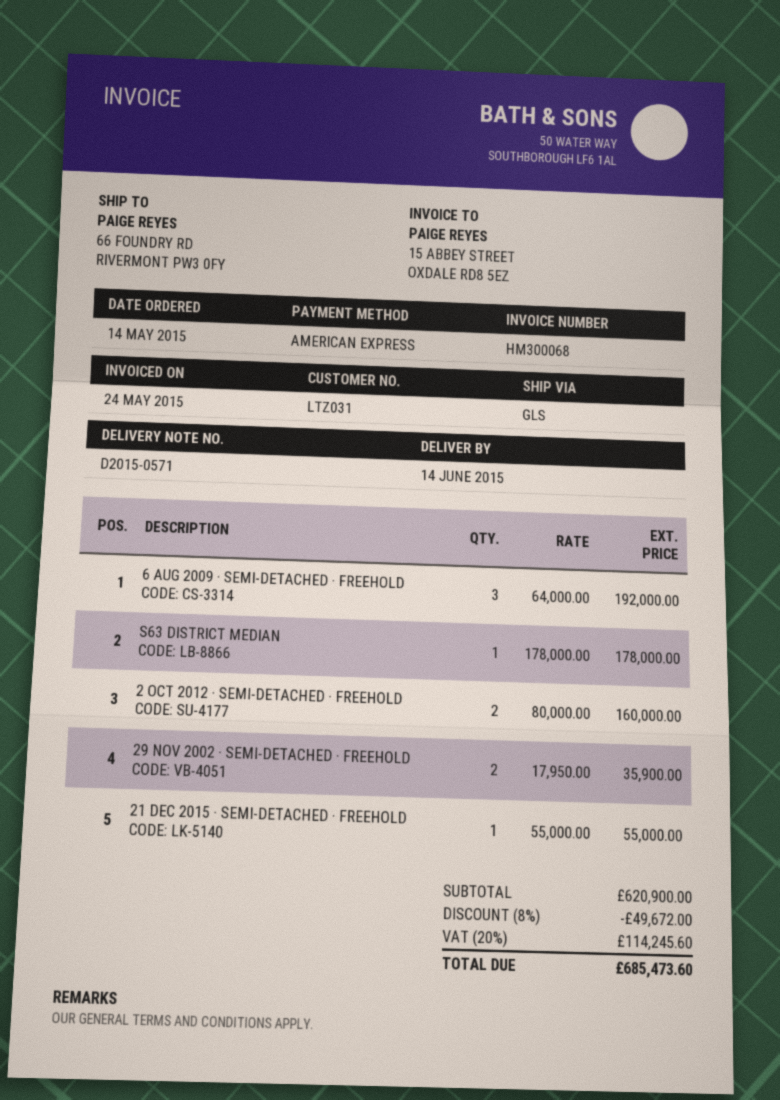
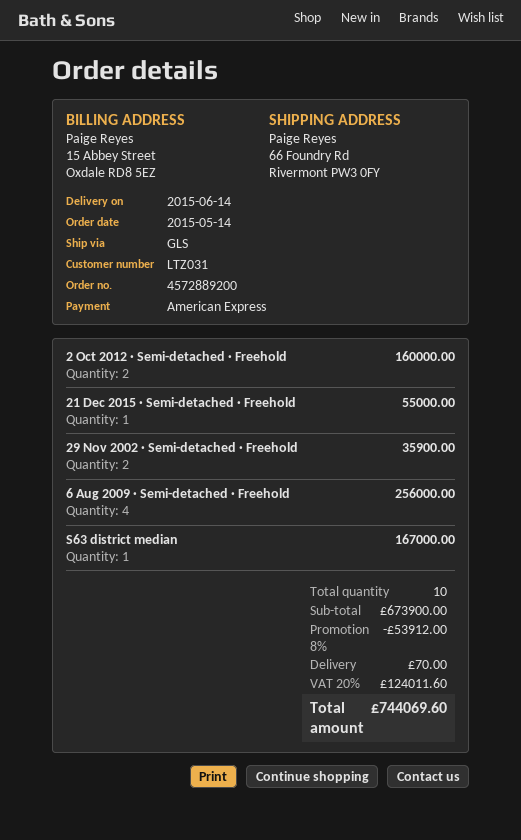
6 AUG 2009 · SEMI-DETACHED · FREEHOLD: 3 for 192000.00 -> 4 for 256000.00
S63 DISTRICT MEDIAN: 1 for 178000.00 -> 1 for 167000.00
subtotal: 620900.00 -> 673900.00
discount: 8% = 49672.00 -> 8% = 53912.00
shipping: none -> 70.00
tax: 20% = 114245.60 -> 20% = 124011.60
total: 685473.60 -> 744069.60

